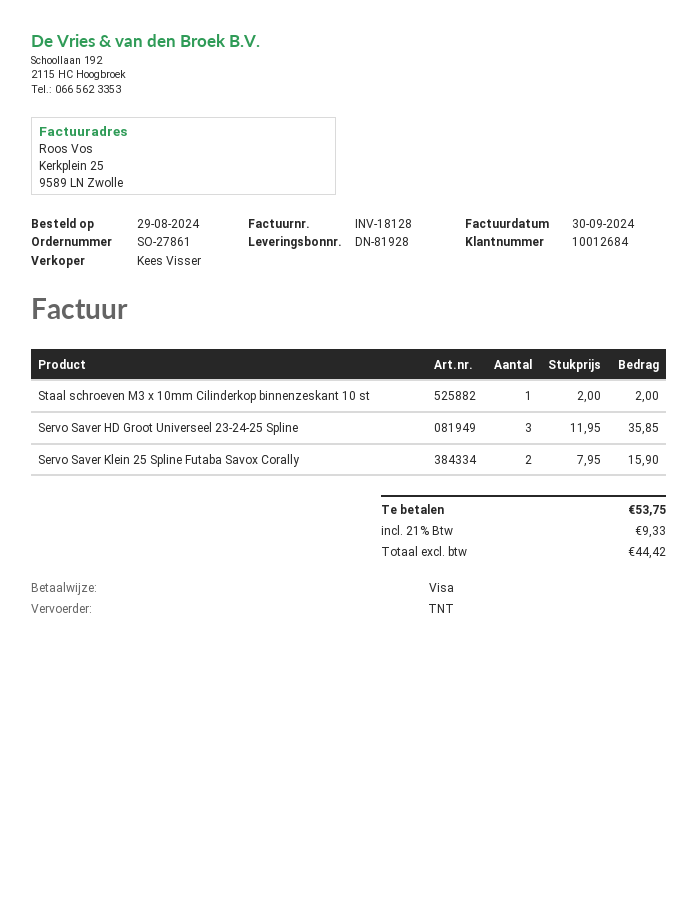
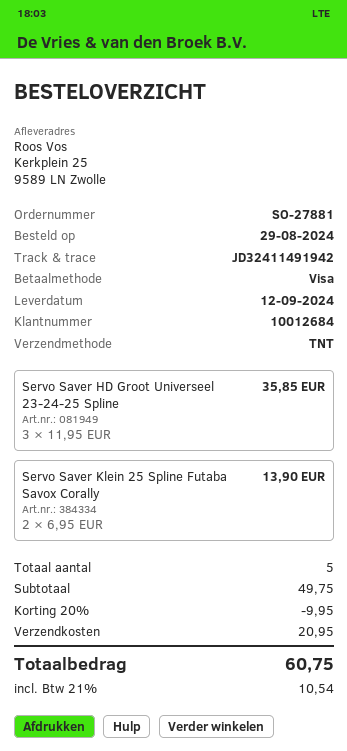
order number: SO-27861 -> SO-27881
Staal schroeven M3 x 10mm Cilinderkop binnenzeskant 10 st: 1 x 2.00 = 2.00 -> none
Servo Saver Klein 25 Spline Futaba Savox Corally: 2 x 7.95 = 15.90 -> 2 x 6.95 = 13.90
discount: none -> 20% = 9.95
shipping: none -> 20.95
tax: 21% = 9.33 -> 21% = 10.54
total: 53.75 -> 60.75

